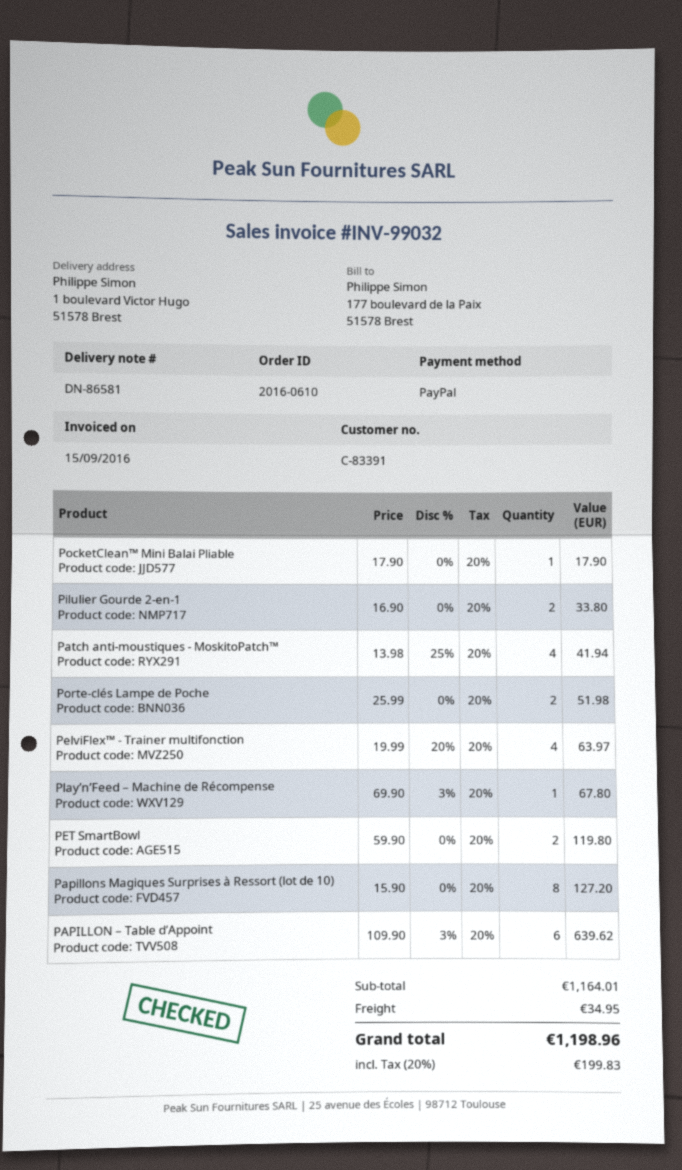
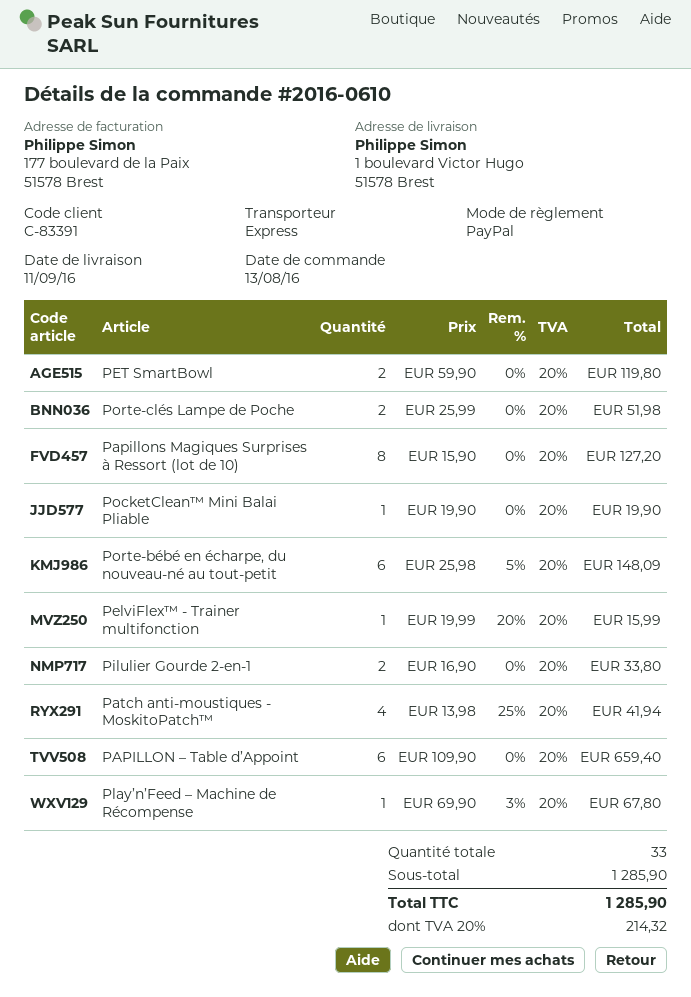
PocketClean™ Mini Balai Pliable: 1 x 17.90 = 17.90 -> 1 x 19.90 = 19.90
PelviFlex™ - Trainer multifonction: 4 x 19.99 - 20% = 63.97 -> 1 x 19.99 - 20% = 15.99
PAPILLON – Table d’Appoint: 6 x 109.90 - 3% = 639.62 -> 6 x 109.90 = 659.40
Porte-bébé en écharpe, du nouveau-né au tout-petit: none -> 6 x 25.98 - 5% = 148.09
subtotal: 1164.01 -> 1285.90
shipping: 34.95 -> none
tax: 20% = 199.83 -> 20% = 214.32
total: 1198.96 -> 1285.90

